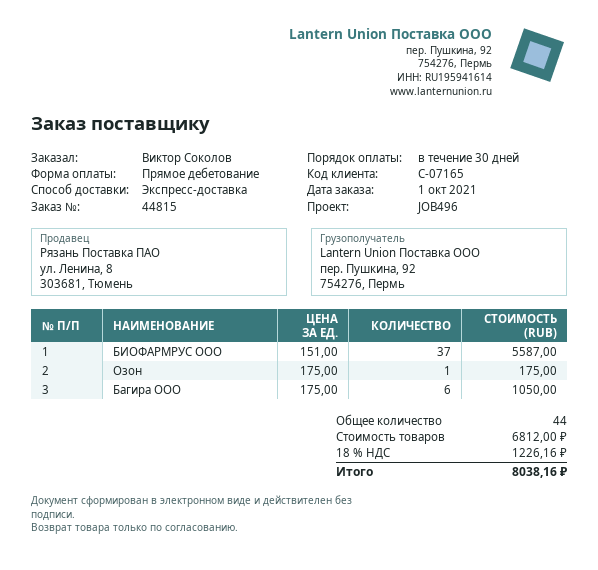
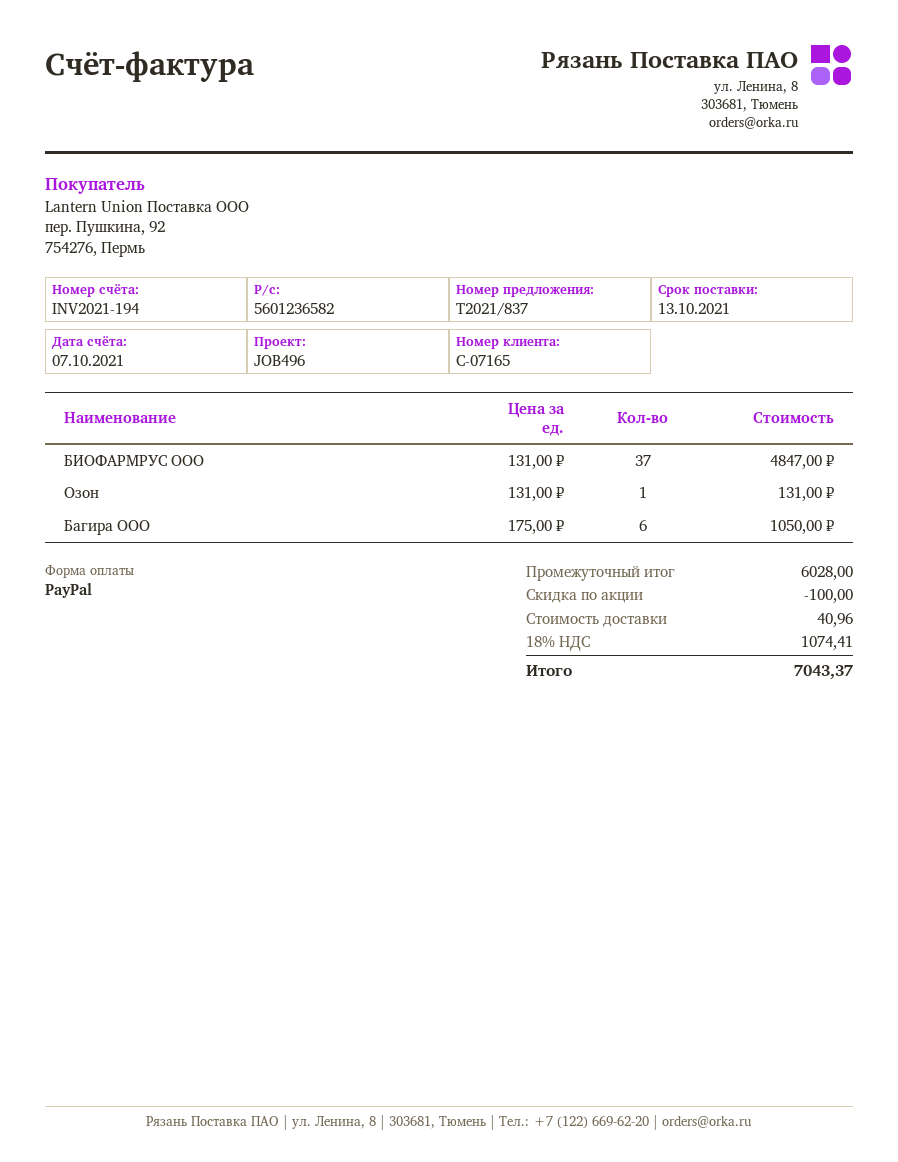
payment method: direct debit -> PayPal
БИОФАРМРУС ООО: 37 x 151.00 = 5587.00 -> 37 x 131.00 = 4847.00
Озон: 1 x 175.00 = 175.00 -> 1 x 131.00 = 131.00
subtotal: 6812.00 -> 6028.00
discount: none -> 100.00
shipping: none -> 40.96
tax: 18% = 1226.16 -> 18% = 1074.41
total: 8038.16 -> 7043.37

